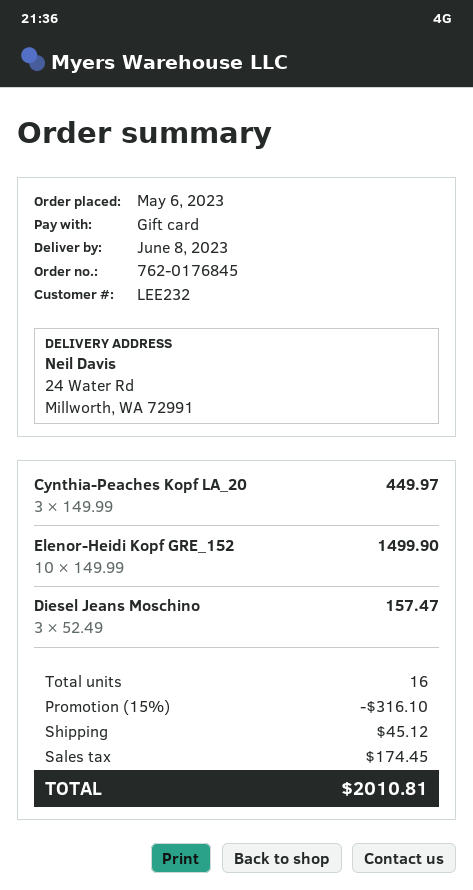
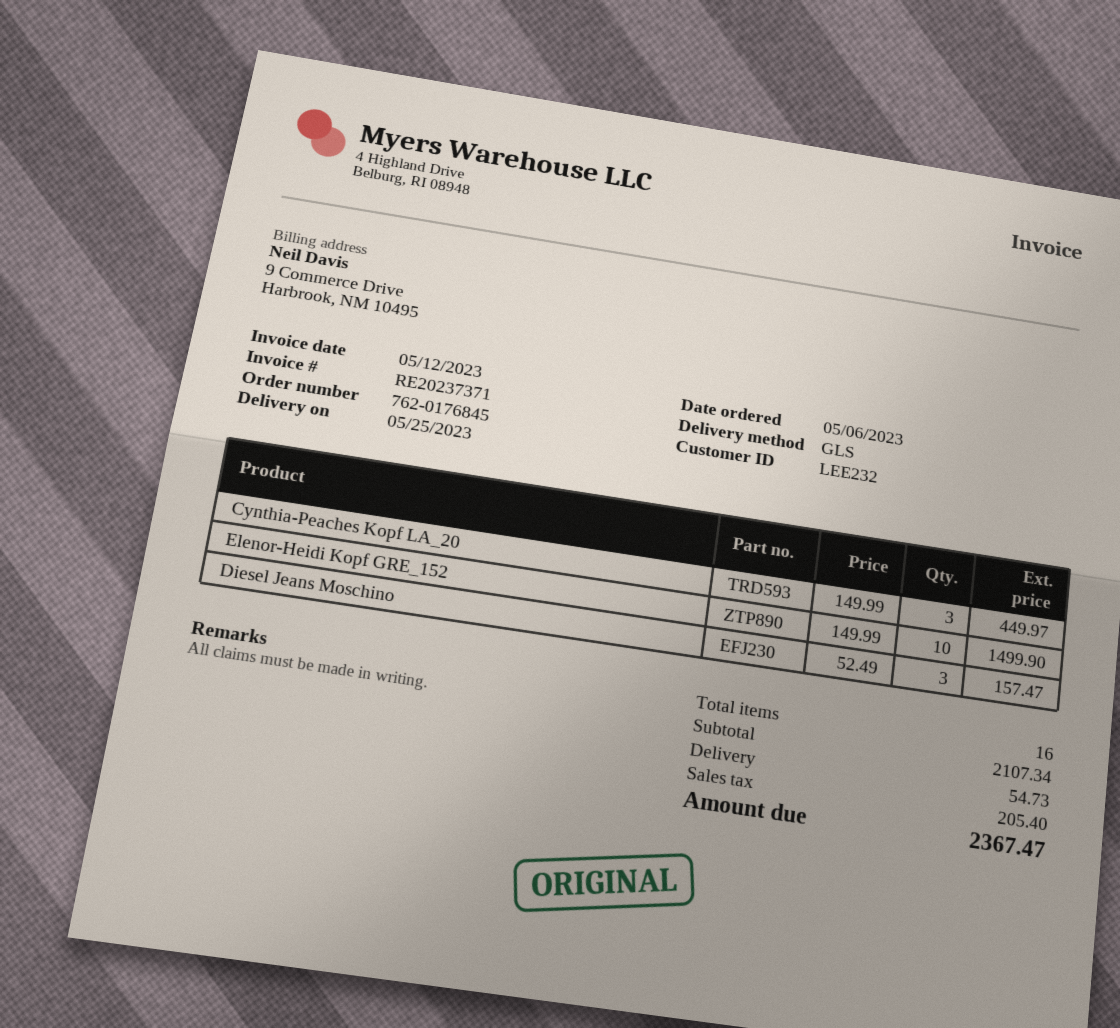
delivery date: 2023-06-08 -> 2023-05-25
discount: 15% = 316.10 -> none
shipping: 45.12 -> 54.73
tax: 174.45 -> 205.40
total: 2010.81 -> 2367.47

